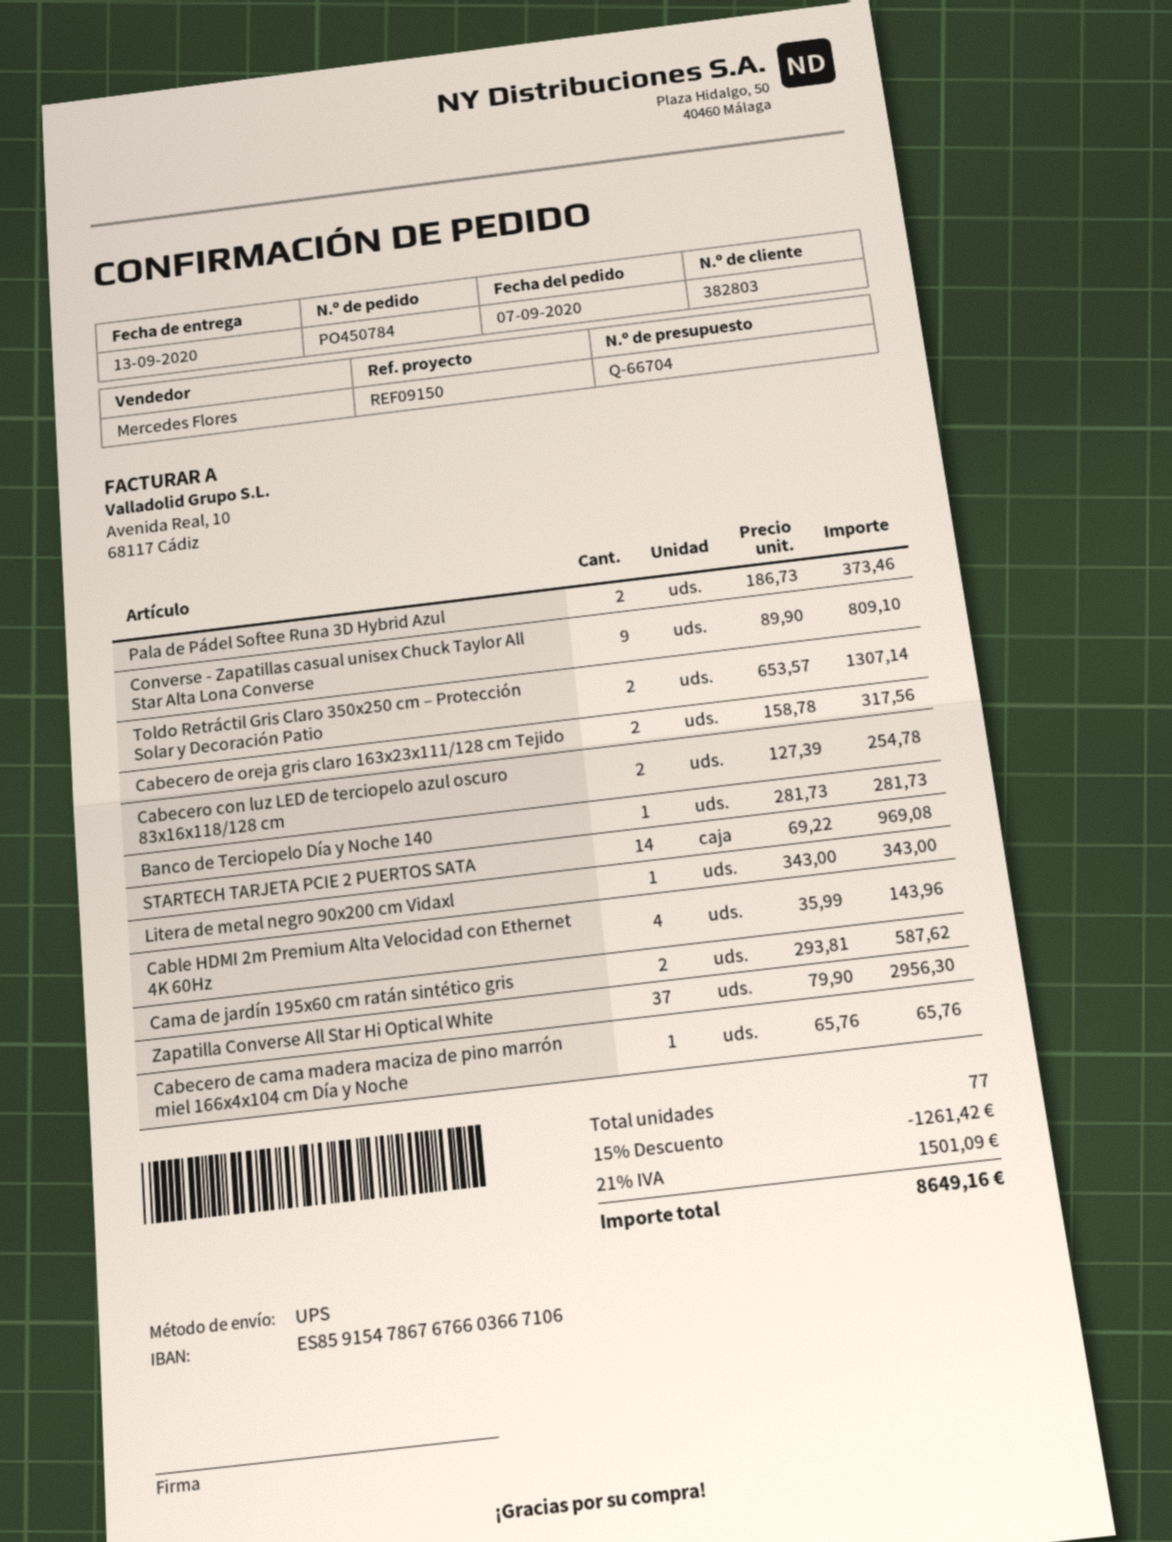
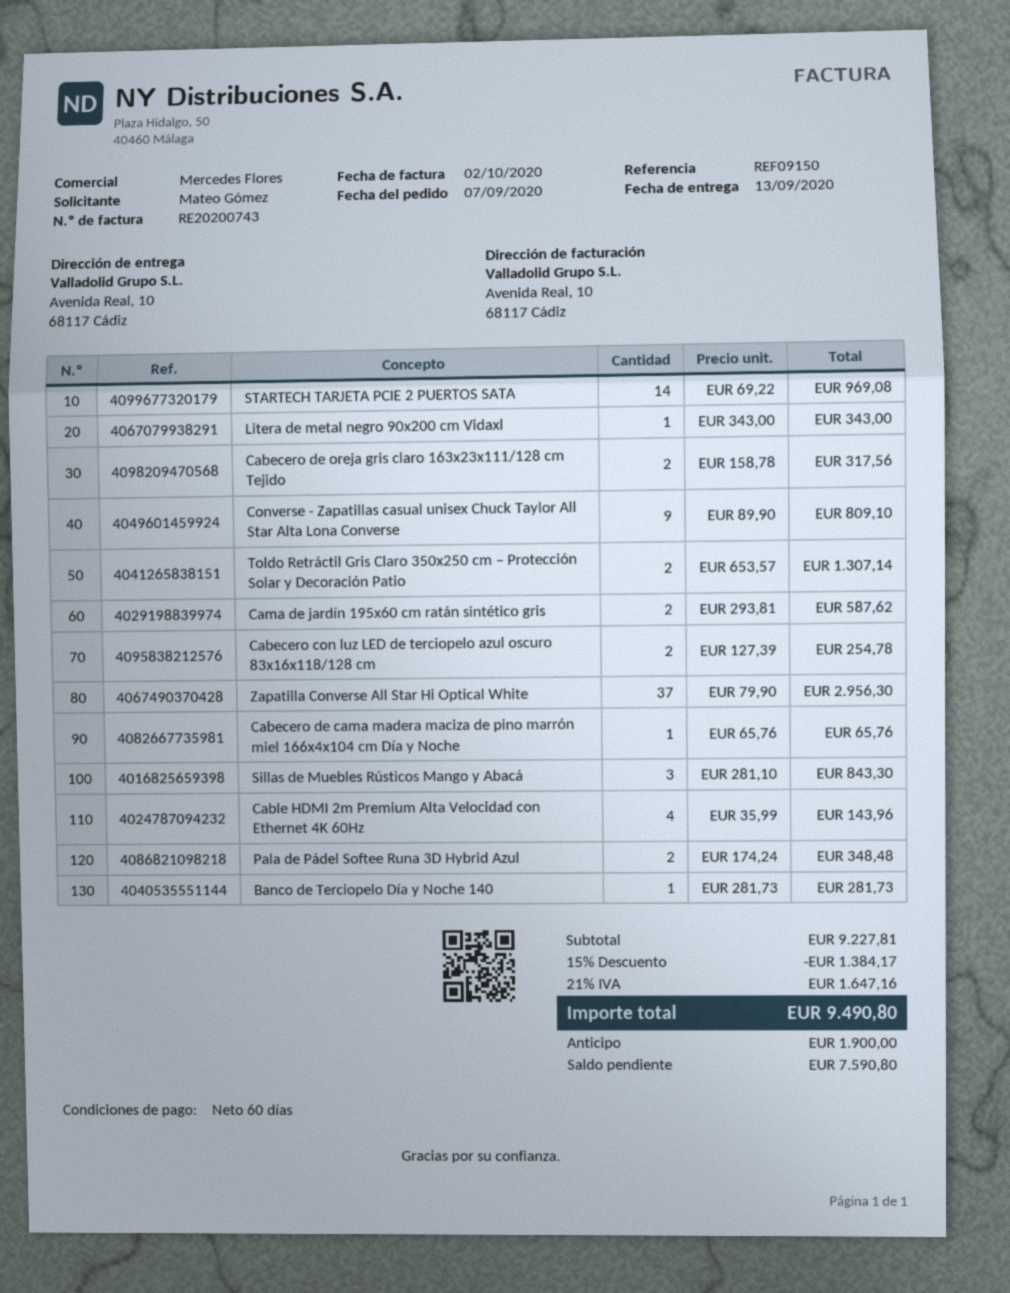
Pala de Pádel Softee Runa 3D Hybrid Azul: 2 x 186.73 = 373.46 -> 2 x 174.24 = 348.48
Sillas de Muebles Rústicos Mango y Abacá: none -> 3 x 281.10 = 843.30
discount: 15% = 1261.42 -> 15% = 1384.17
tax: 21% = 1501.09 -> 21% = 1647.16
total: 8649.16 -> 9490.80

